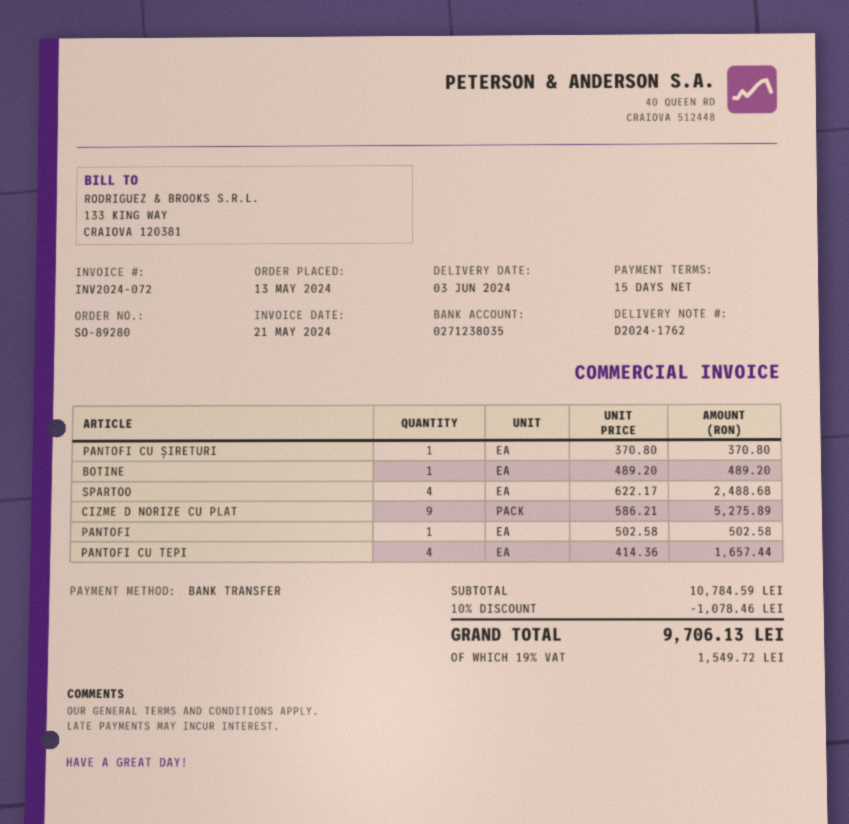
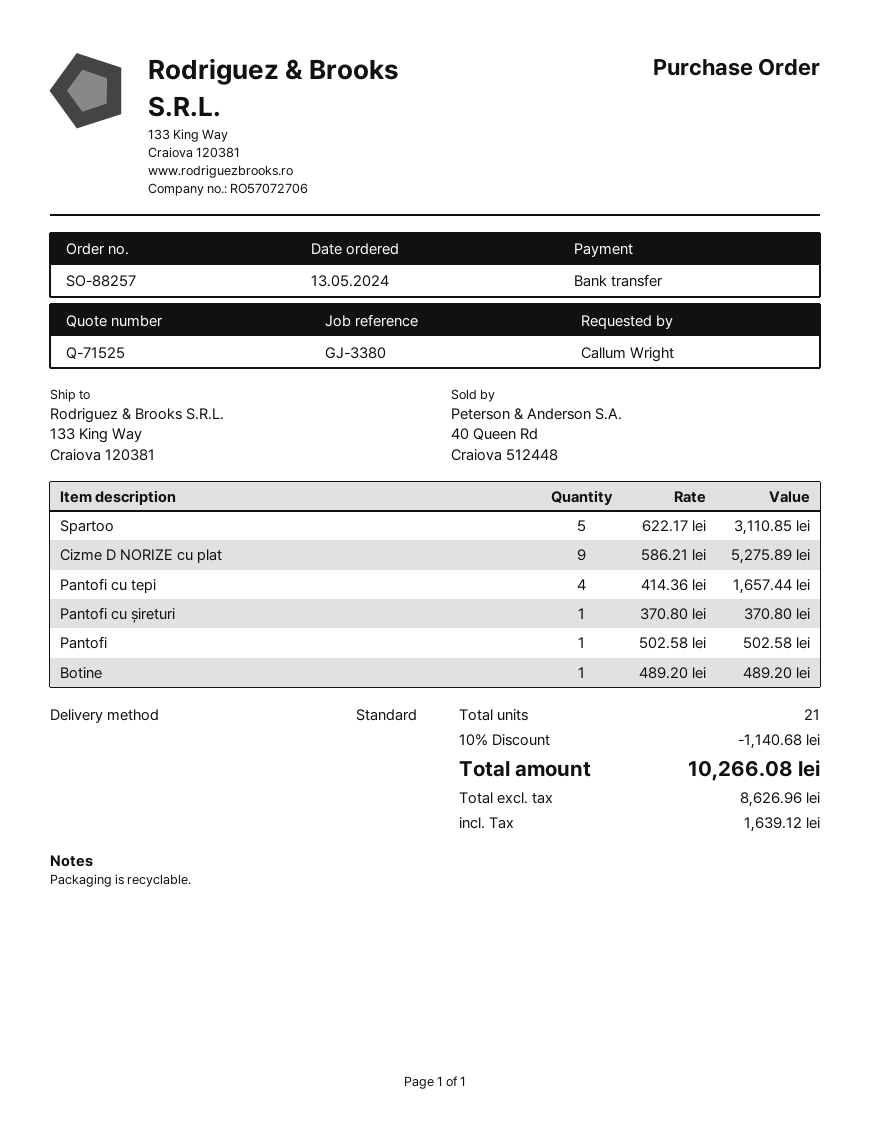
order number: SO-89280 -> SO-88257
SPARTOO: 4 x 622.17 = 2488.68 -> 5 x 622.17 = 3110.85
discount: 10% = 1078.46 -> 10% = 1140.68
tax: 1549.72 -> 1639.12
total: 9706.13 -> 10266.08

